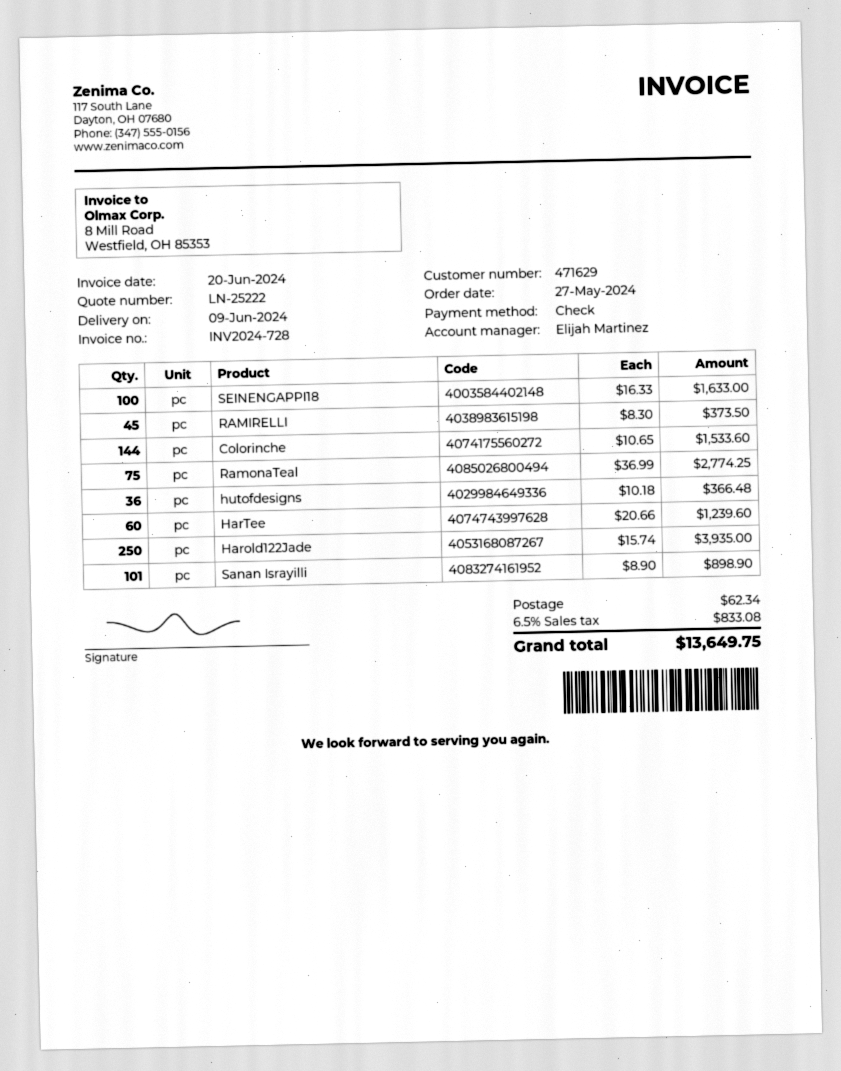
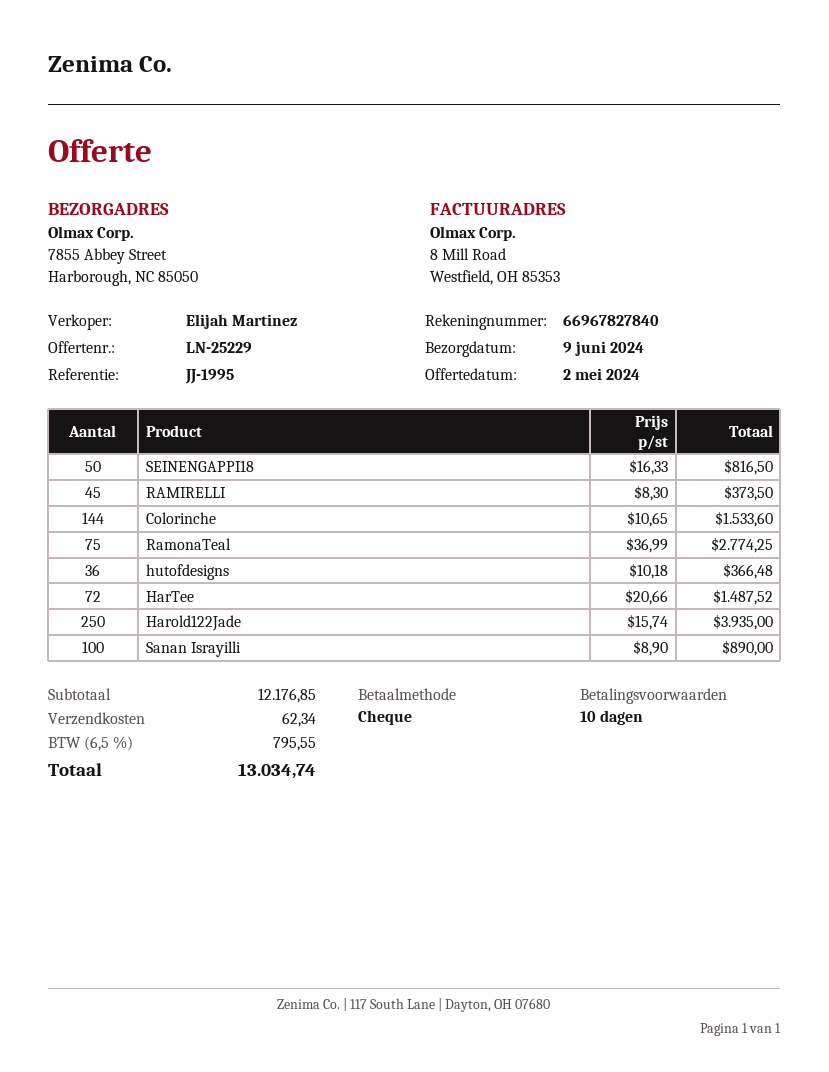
quote number: LN-25222 -> LN-25229
SEINENGAPPI18: 100 x 16.33 = 1633.00 -> 50 x 16.33 = 816.50
HarTee: 60 x 20.66 = 1239.60 -> 72 x 20.66 = 1487.52
Sanan Israyilli: 101 x 8.90 = 898.90 -> 100 x 8.90 = 890.00
tax: 6.5% = 833.08 -> 6.5% = 795.55
total: 13649.75 -> 13034.74

